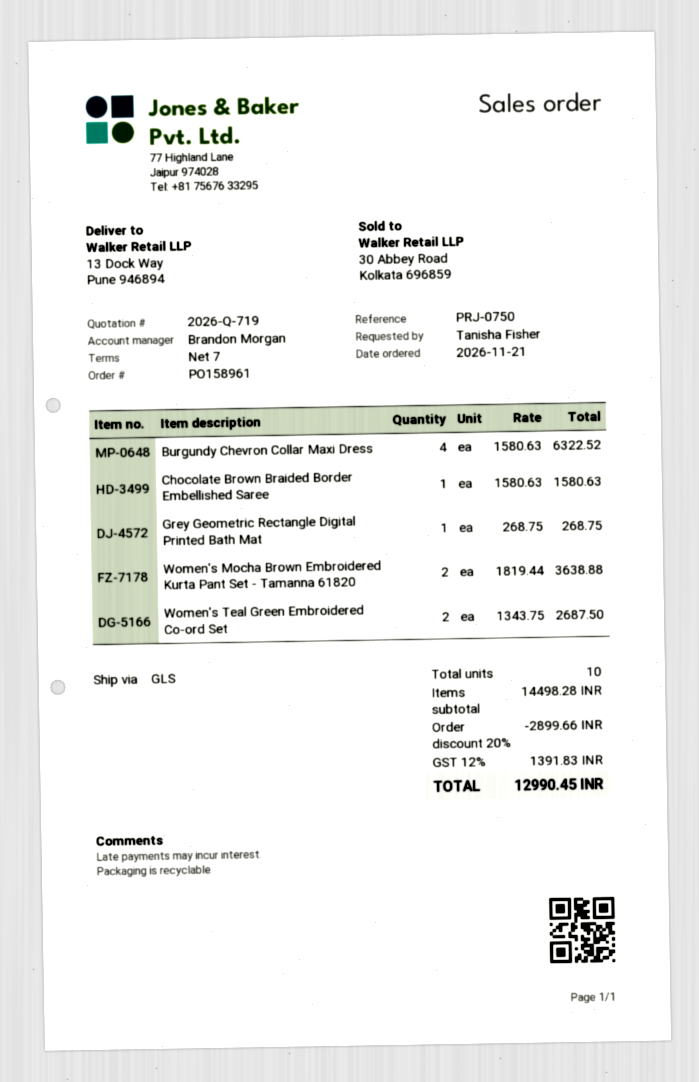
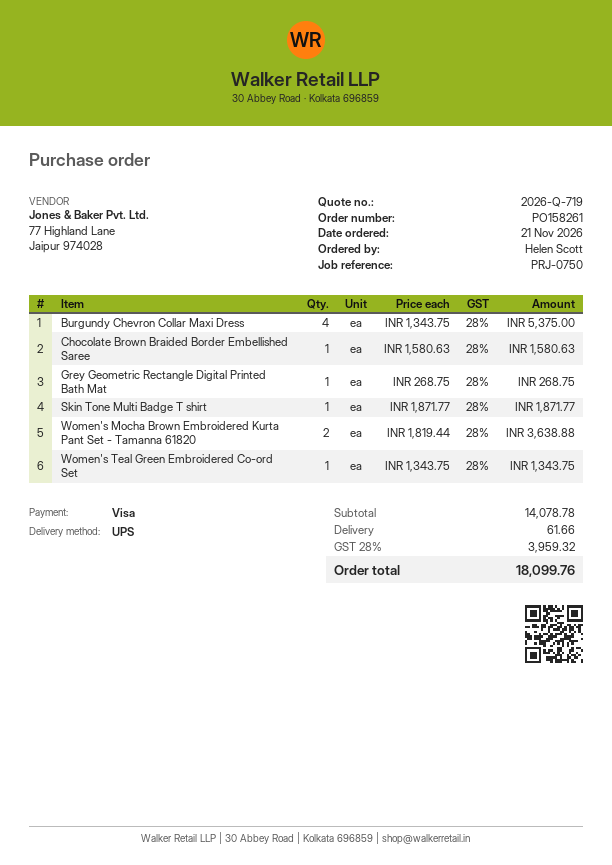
order number: PO158961 -> PO158261
ordered by: Tanisha Fisher -> Helen Scott
shipping method: GLS -> UPS
Burgundy Chevron Collar Maxi Dress: 4 x 1580.63 = 6322.52 -> 4 x 1343.75 = 5375.00
Women's Teal Green Embroidered Co-ord Set: 2 x 1343.75 = 2687.50 -> 1 x 1343.75 = 1343.75
Skin Tone Multi Badge T shirt: none -> 1 x 1871.77 = 1871.77
subtotal: 14498.28 -> 14078.78
discount: 20% = 2899.66 -> none
shipping: none -> 61.66
tax: 12% = 1391.83 -> 28% = 3959.32
total: 12990.45 -> 18099.76

